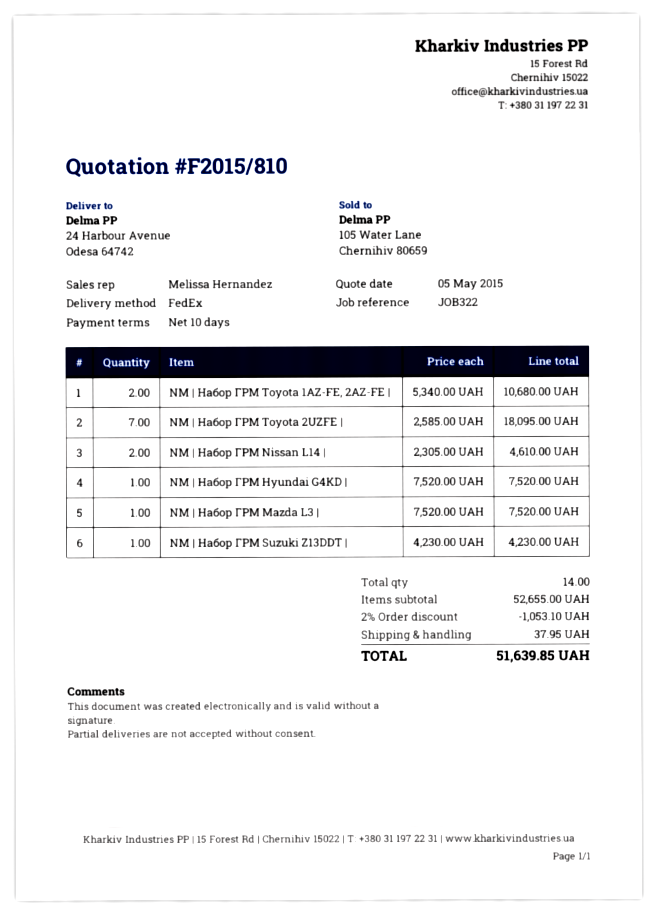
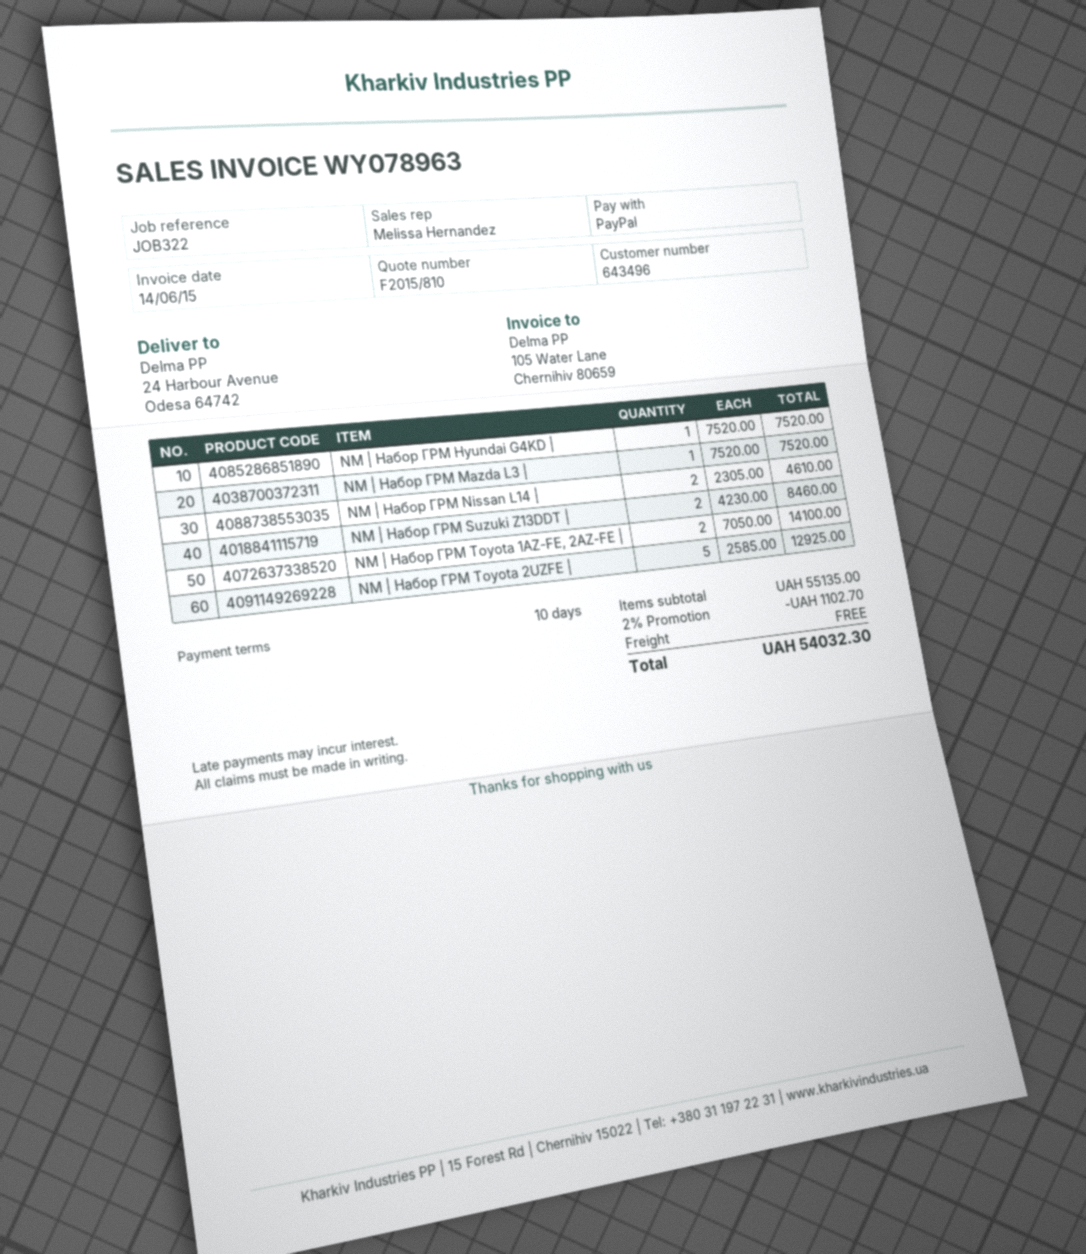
NM | Набор ГРМ Toyota 1AZ-FE, 2AZ-FE |: 2 x 5340.00 = 10680.00 -> 2 x 7050.00 = 14100.00
NM | Набор ГРМ Toyota 2UZFE |: 7 x 2585.00 = 18095.00 -> 5 x 2585.00 = 12925.00
NM | Набор ГРМ Suzuki Z13DDT |: 1 x 4230.00 = 4230.00 -> 2 x 4230.00 = 8460.00
subtotal: 52655.00 -> 55135.00
discount: 2% = 1053.10 -> 2% = 1102.70
shipping: 37.95 -> 0.00
total: 51639.85 -> 54032.30

